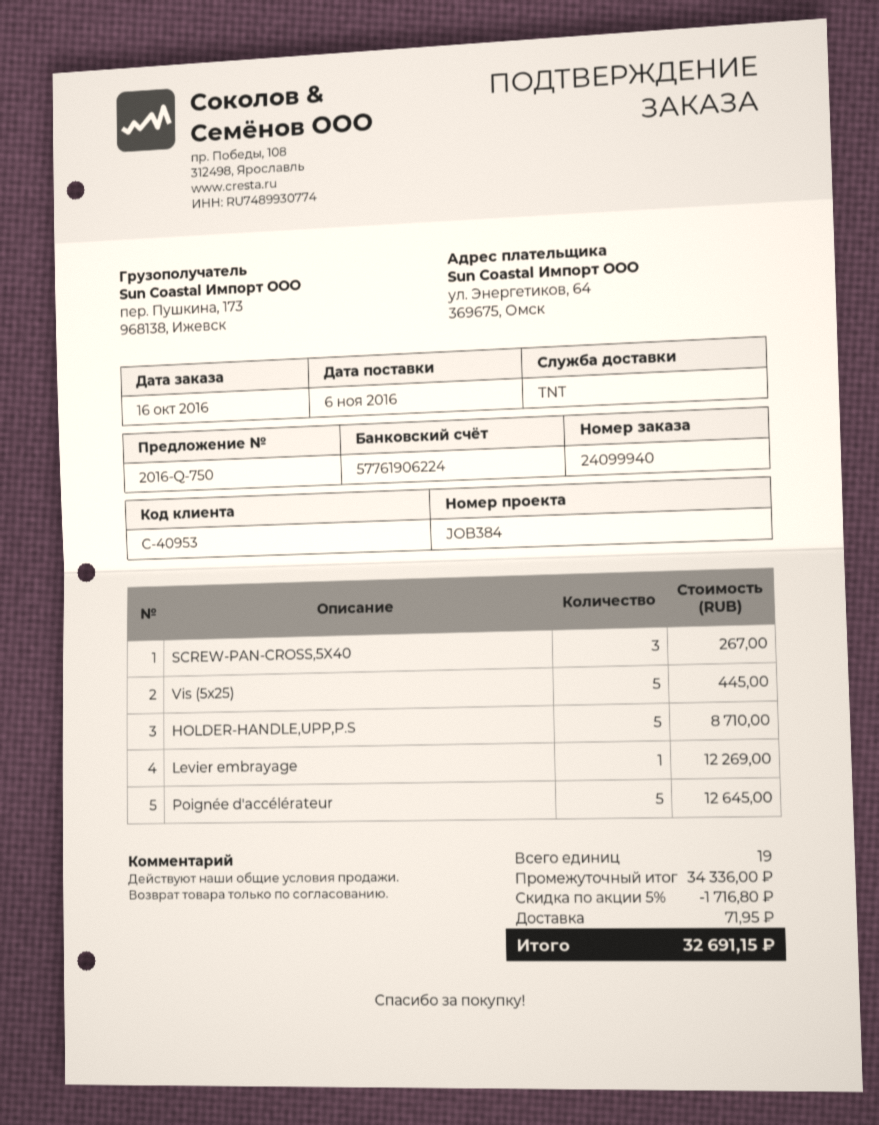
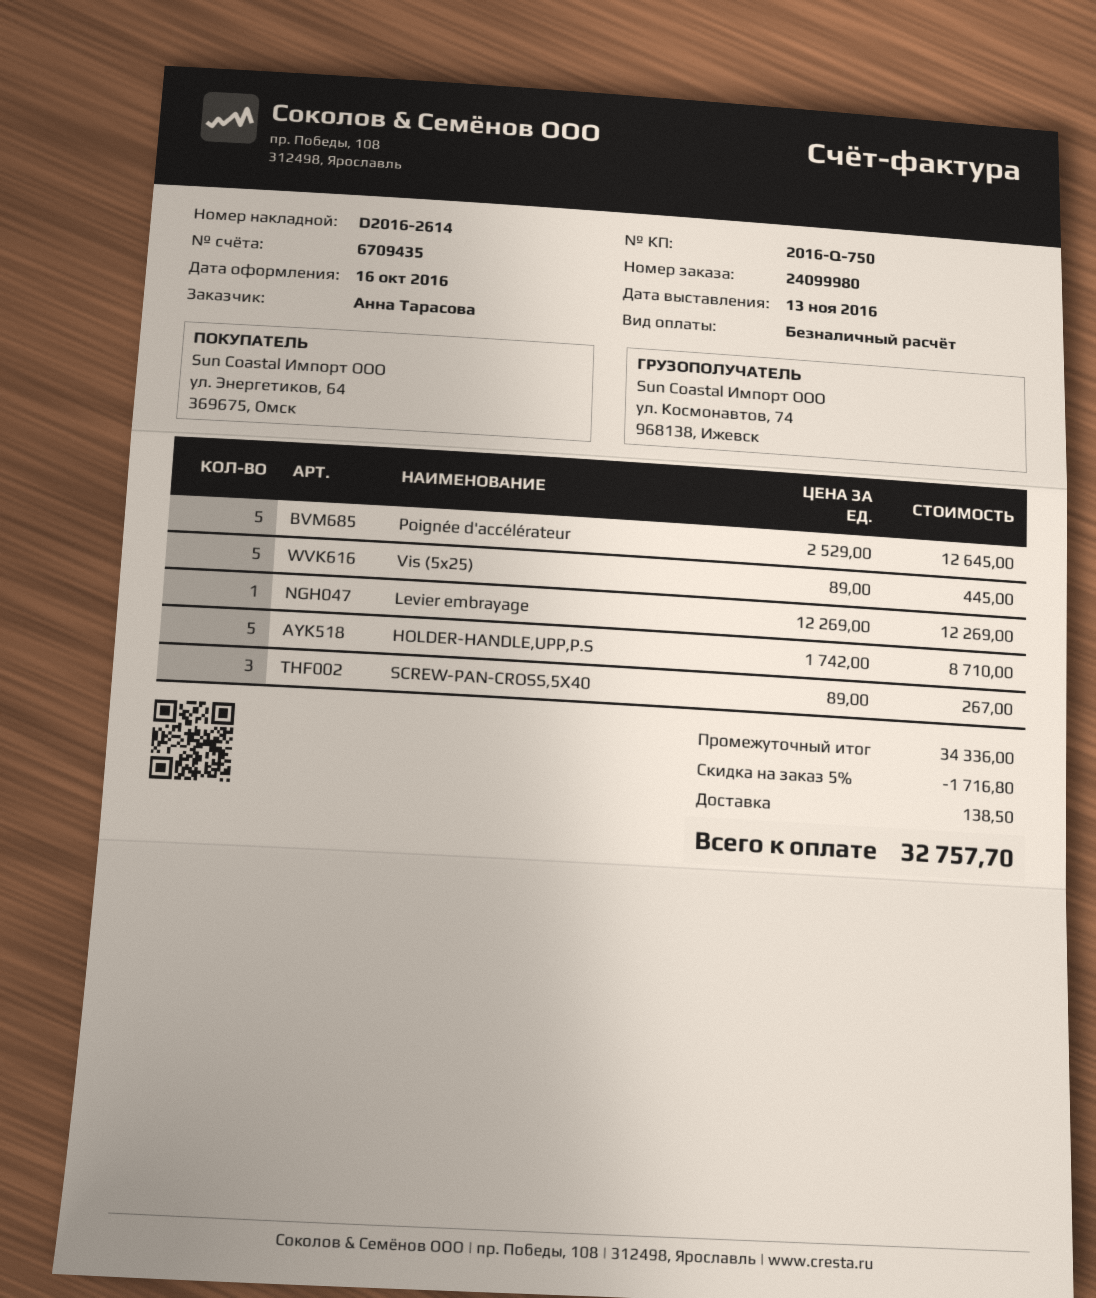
order number: 24099940 -> 24099980
ship to: пер. Пушкина, 173, 968138, Ижевск -> ул. Космонавтов, 74, 968138, Ижевск
shipping: 71.95 -> 138.50
total: 32691.15 -> 32757.70

